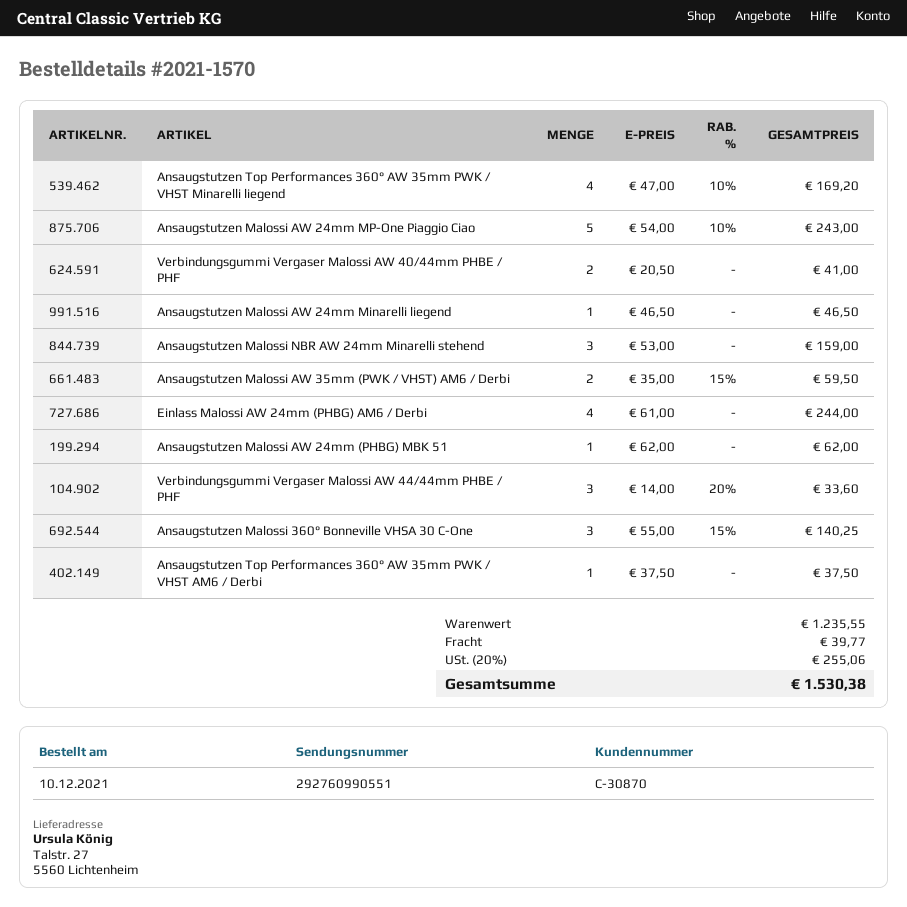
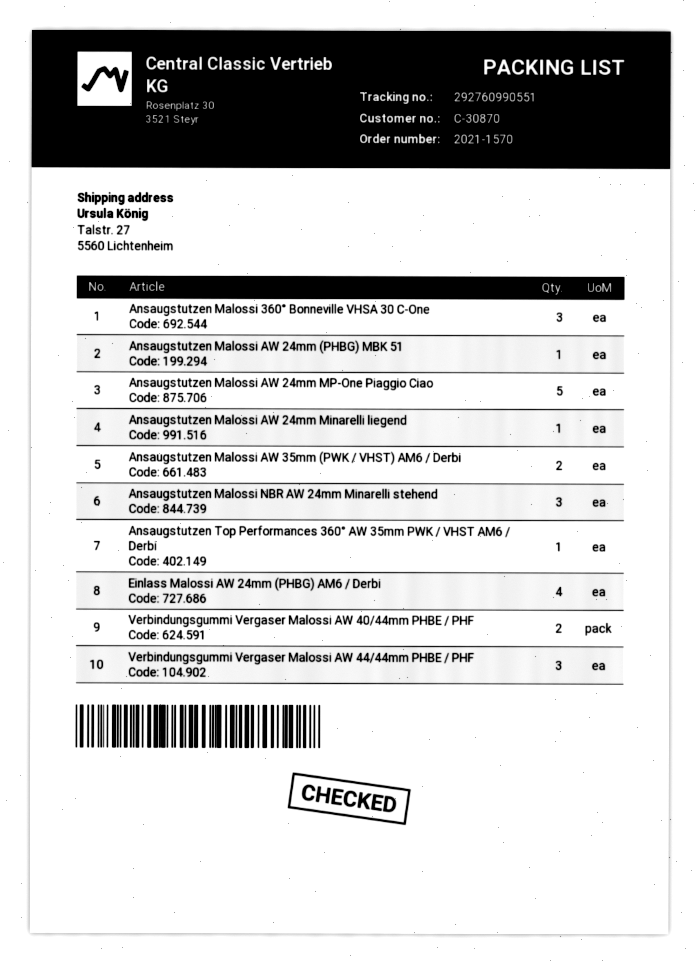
Ansaugstutzen Top Performances 360° AW 35mm PWK / VHST Minarelli liegend: 4 -> none

